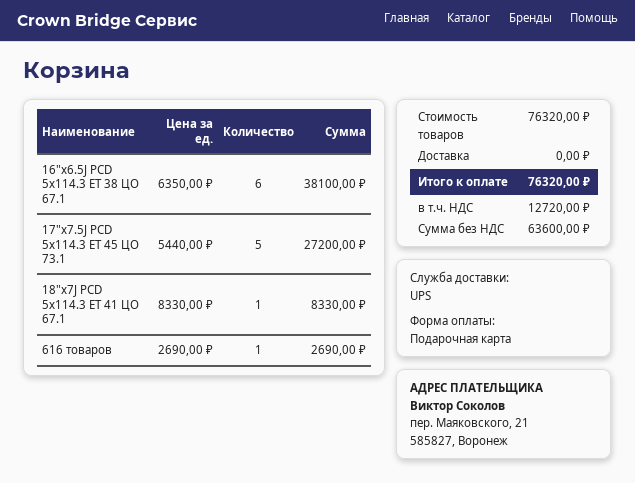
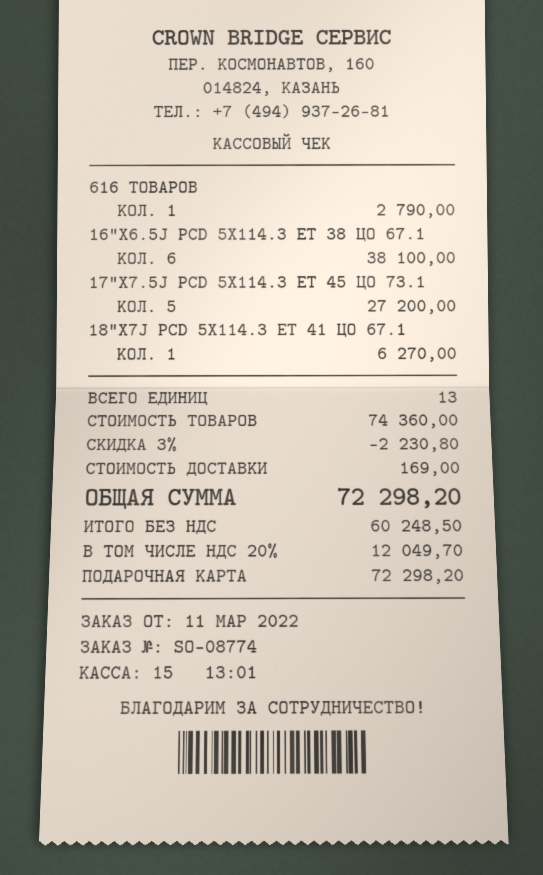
18"x7J PCD 5x114.3 ЕТ 41 ЦО 67.1: 1 for 8330.00 -> 1 for 6270.00
616 товаров: 1 for 2690.00 -> 1 for 2790.00
subtotal: 76320.00 -> 74360.00
discount: none -> 3% = 2230.80
shipping: 0.00 -> 169.00
net: 63600.00 -> 60248.50
tax: 12720.00 -> 12049.70
total: 76320.00 -> 72298.20

